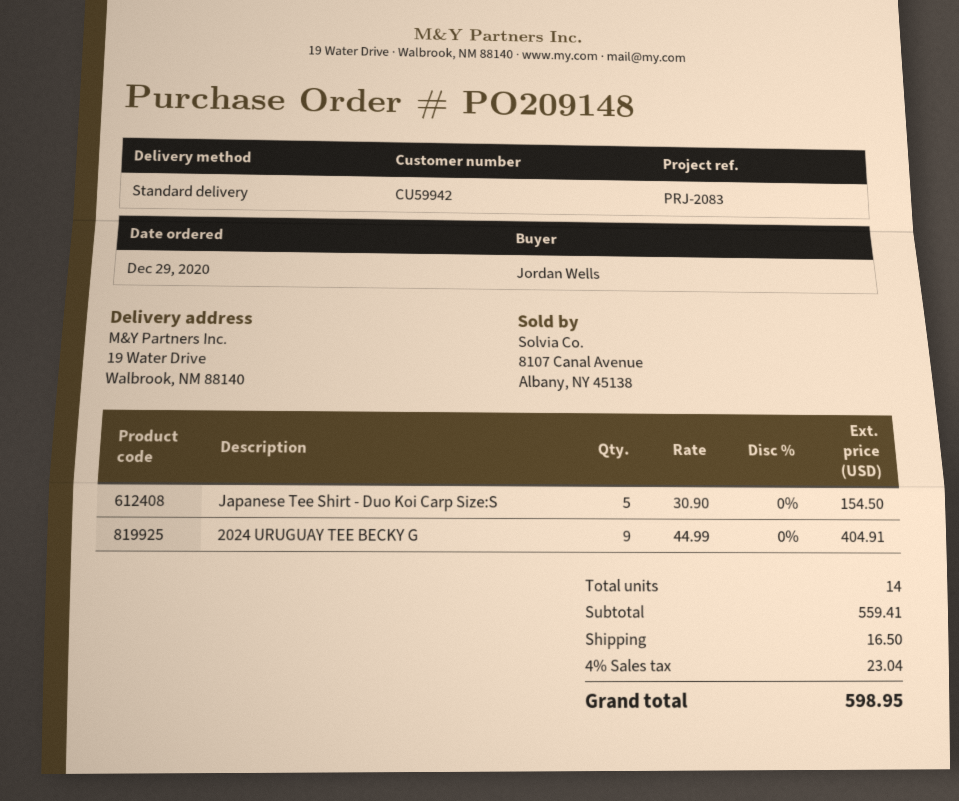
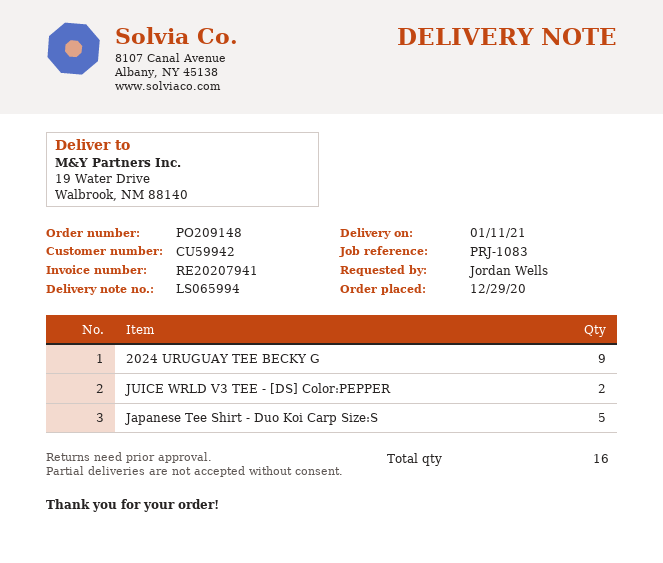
reference: PRJ-2083 -> PRJ-1083
JUICE WRLD V3 TEE - [DS] Color:PEPPER: none -> 2
total quantity: 14 -> 16

